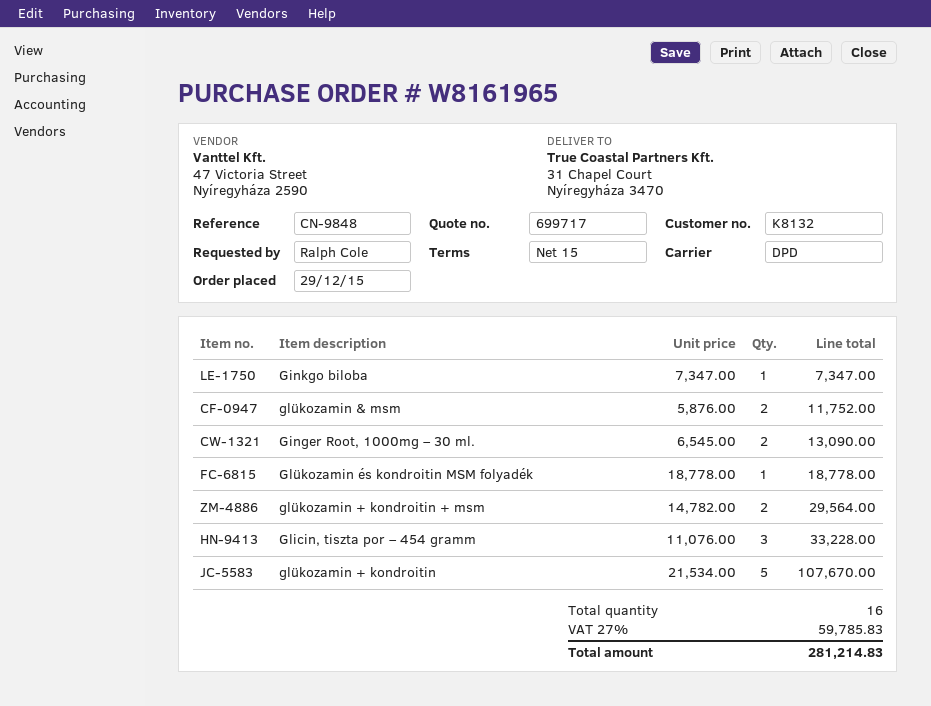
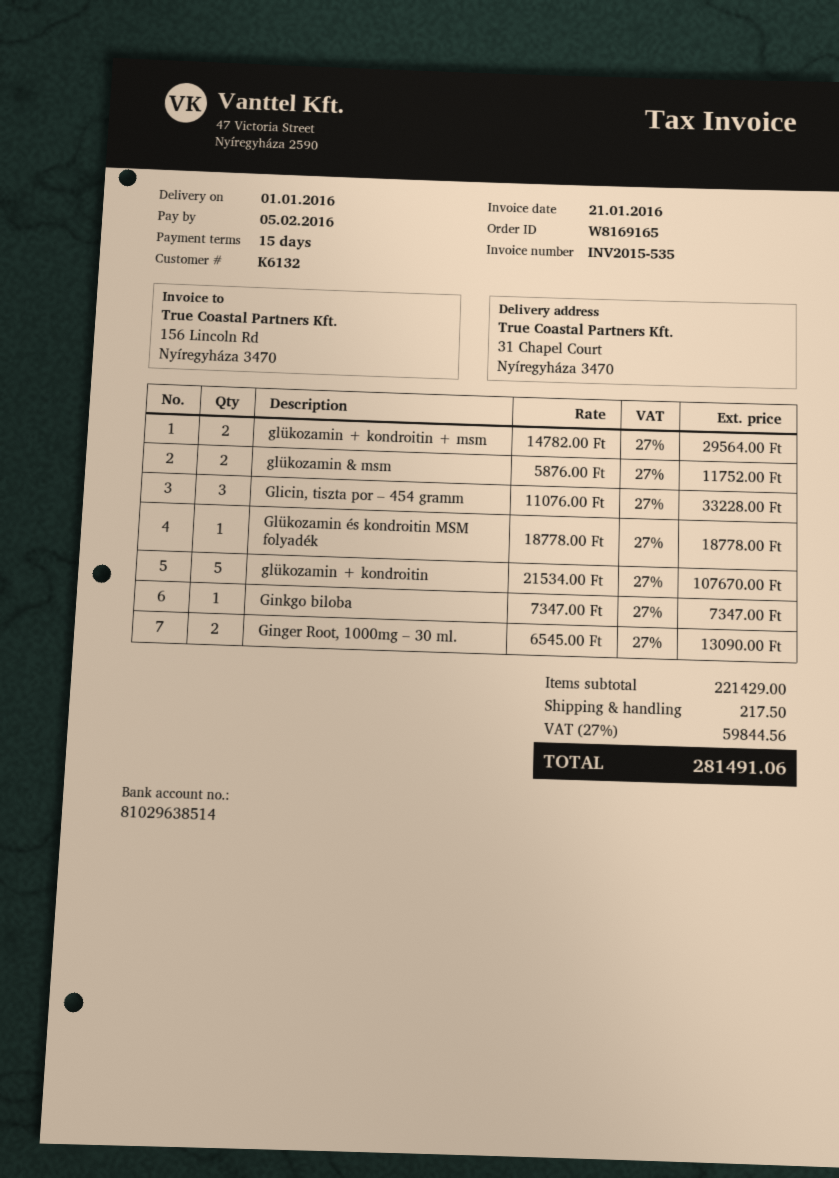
order number: W8161965 -> W8169165
customer number: K8132 -> K6132
shipping: none -> 217.50
tax: 27% = 59785.83 -> 27% = 59844.56
total: 281214.83 -> 281491.06

